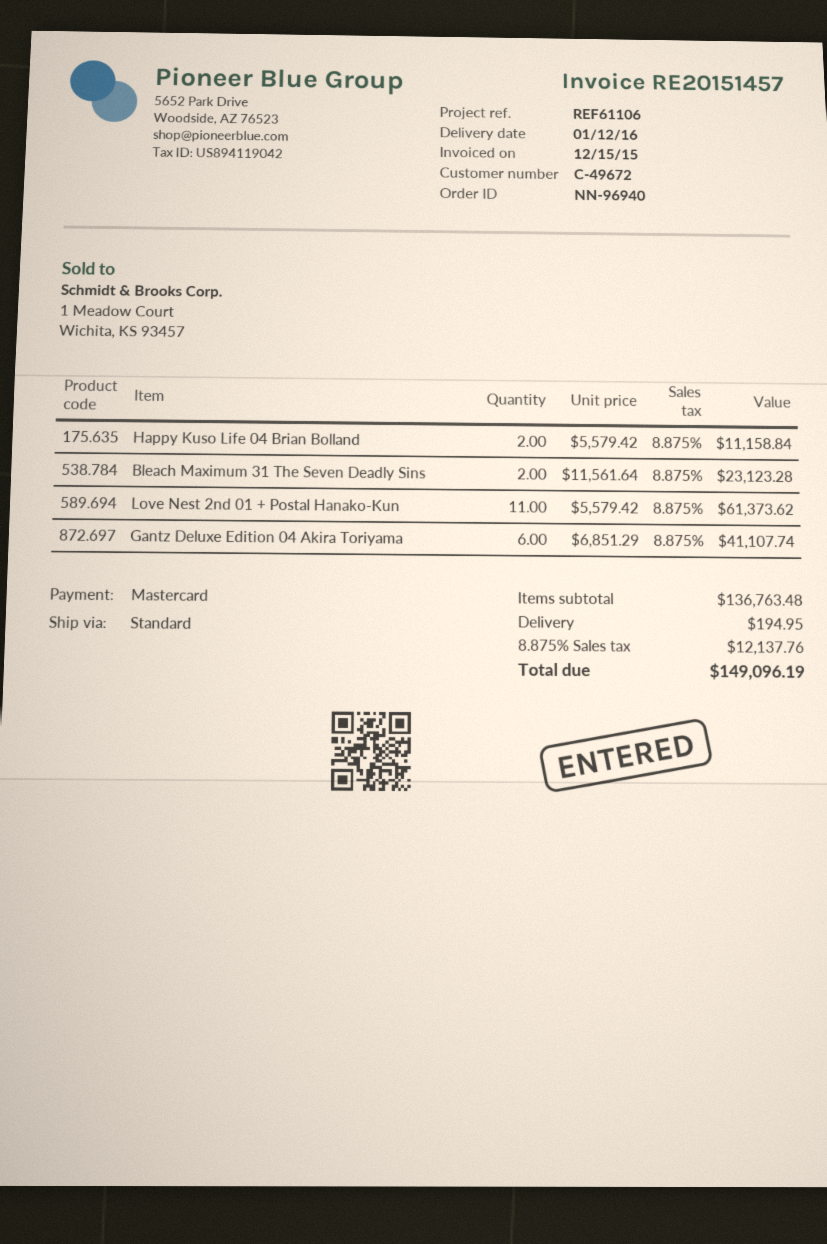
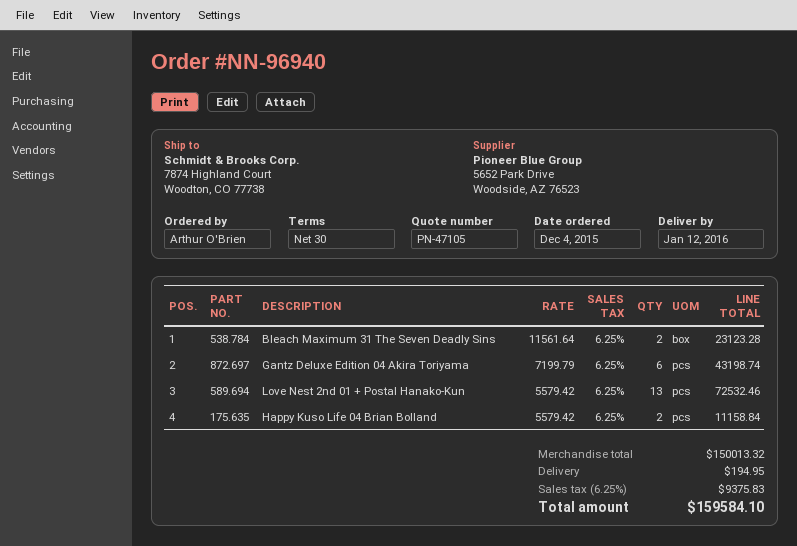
Love Nest 2nd 01 + Postal Hanako-Kun: 11 x 5579.42 = 61373.62 -> 13 x 5579.42 = 72532.46
Gantz Deluxe Edition 04 Akira Toriyama: 6 x 6851.29 = 41107.74 -> 6 x 7199.79 = 43198.74
subtotal: 136763.48 -> 150013.32
tax: 8.875% = 12137.76 -> 6.25% = 9375.83
total: 149096.19 -> 159584.10

